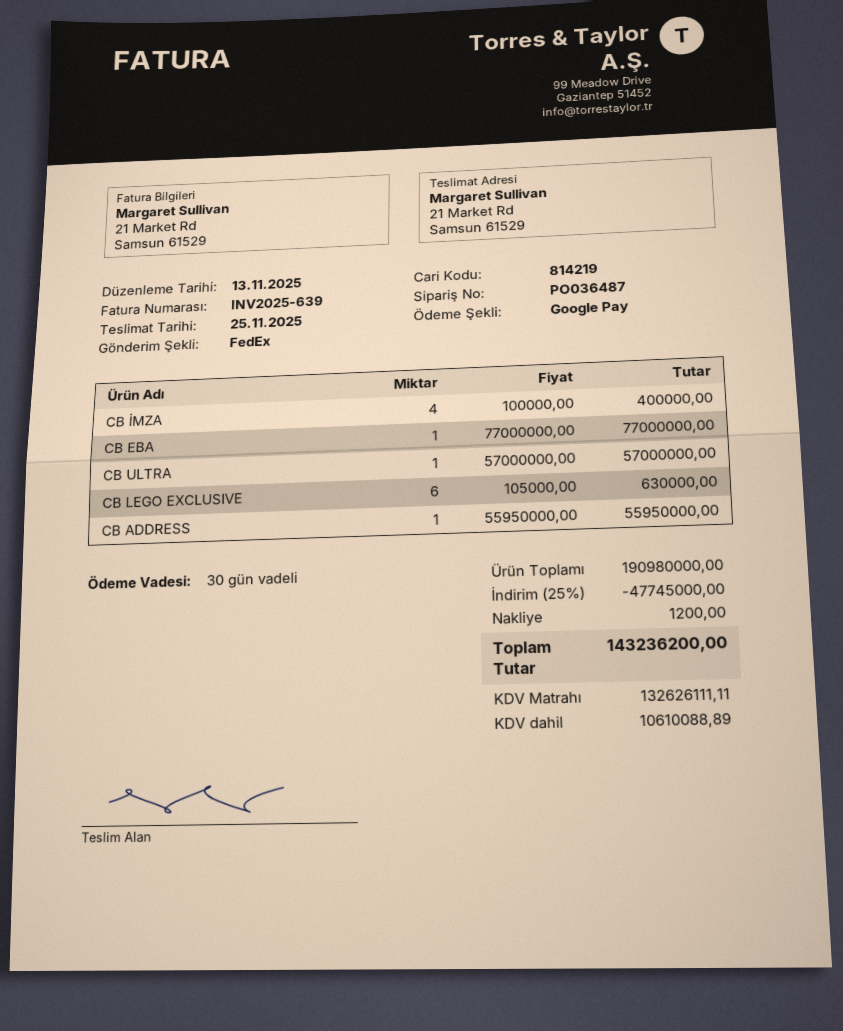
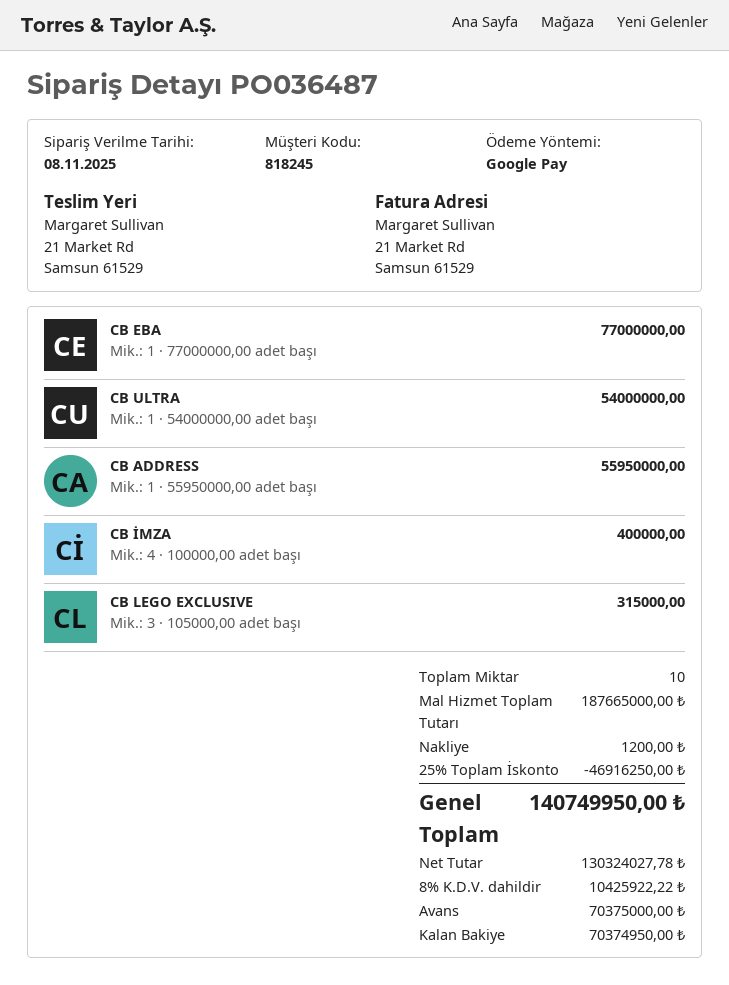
customer number: 814219 -> 818245
CB ULTRA: 1 x 57000000.00 = 57000000.00 -> 1 x 54000000.00 = 54000000.00
CB LEGO EXCLUSIVE: 6 x 105000.00 = 630000.00 -> 3 x 105000.00 = 315000.00
subtotal: 190980000.00 -> 187665000.00
discount: 25% = 47745000.00 -> 25% = 46916250.00
net: 132626111.11 -> 130324027.78
tax: 10610088.89 -> 10425922.22
total: 143236200.00 -> 140749950.00

